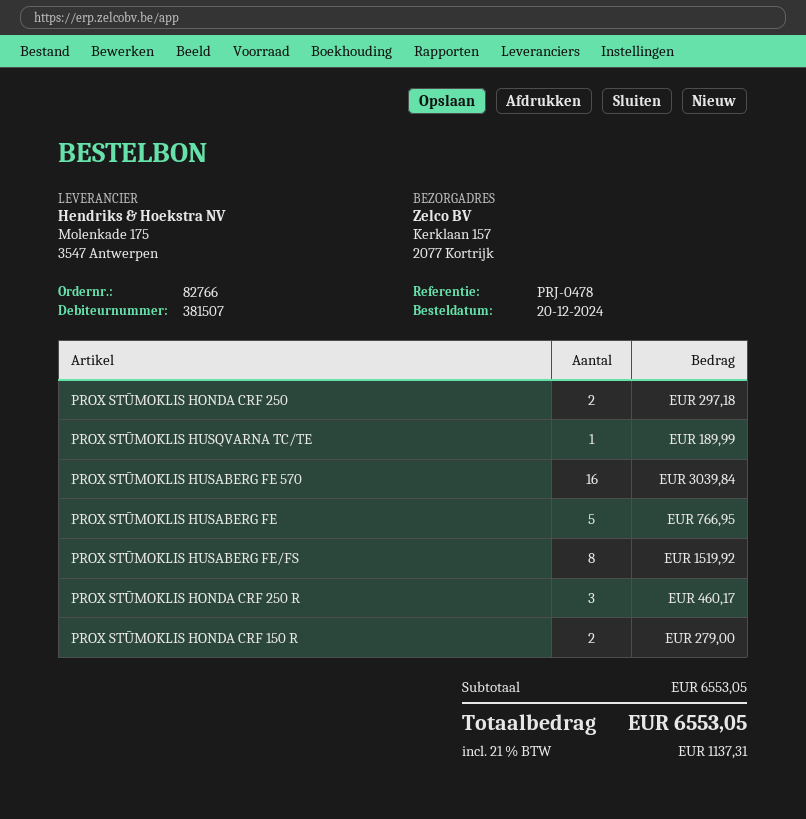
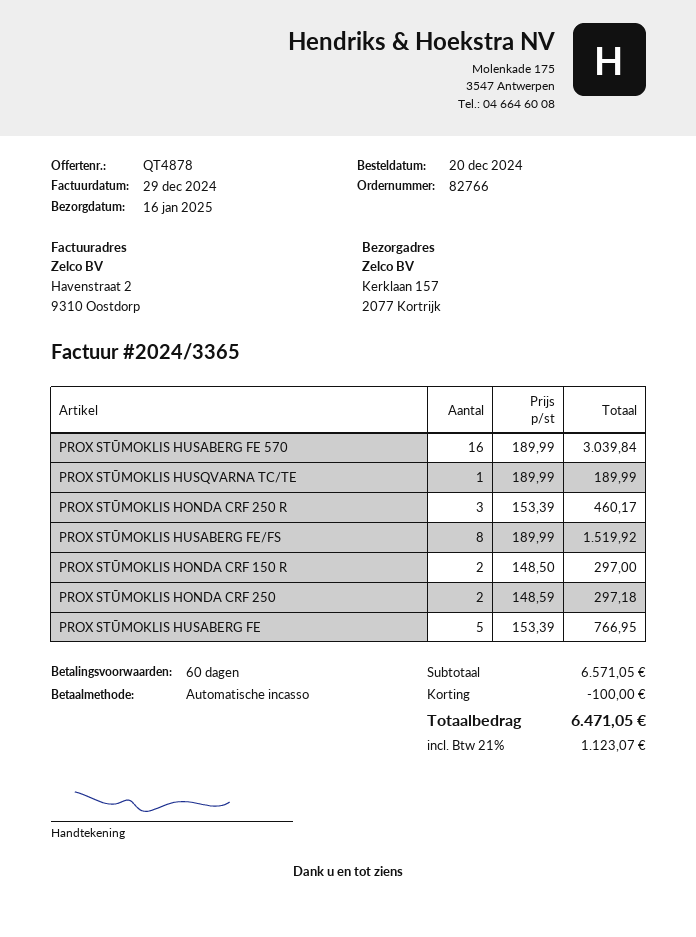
PROX STŪMOKLIS HONDA CRF 150 R: 2 for 279.00 -> 2 for 297.00
subtotal: 6553.05 -> 6571.05
discount: none -> 100.00
tax: 21% = 1137.31 -> 21% = 1123.07
total: 6553.05 -> 6471.05

